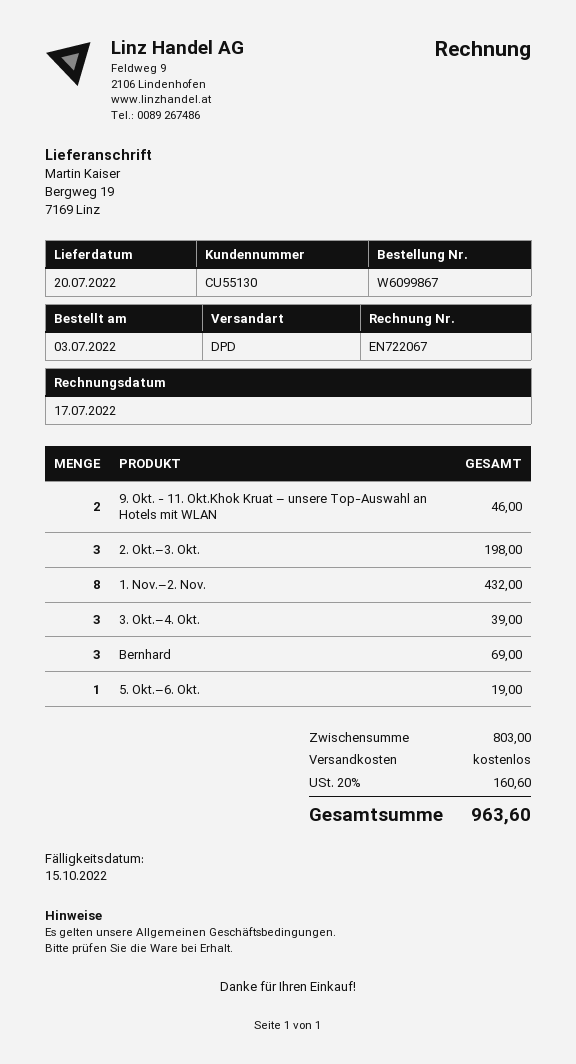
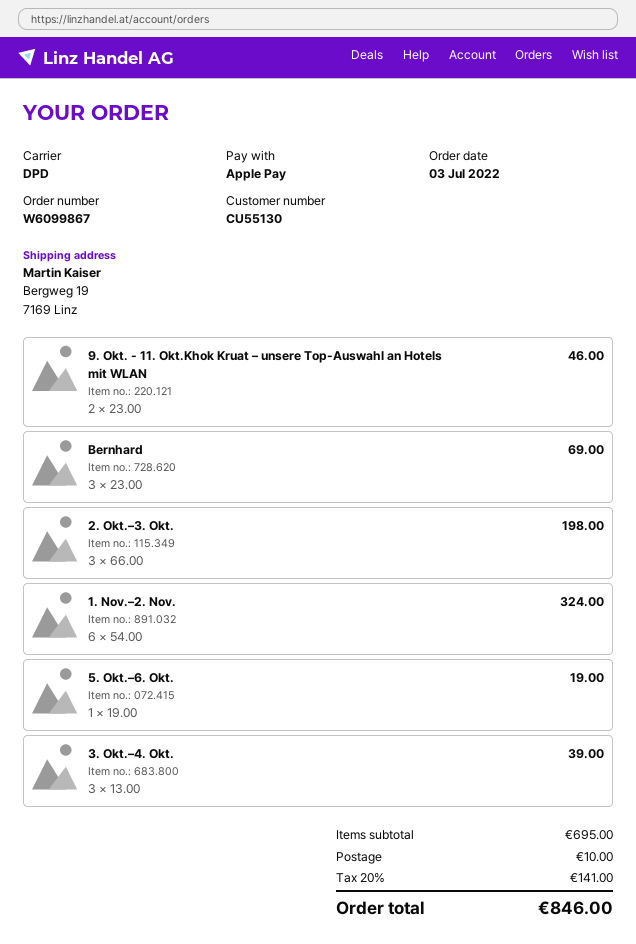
1. Nov.–2. Nov.: 8 for 432.00 -> 6 for 324.00
subtotal: 803.00 -> 695.00
shipping: 0.00 -> 10.00
tax: 20% = 160.60 -> 20% = 141.00
total: 963.60 -> 846.00

